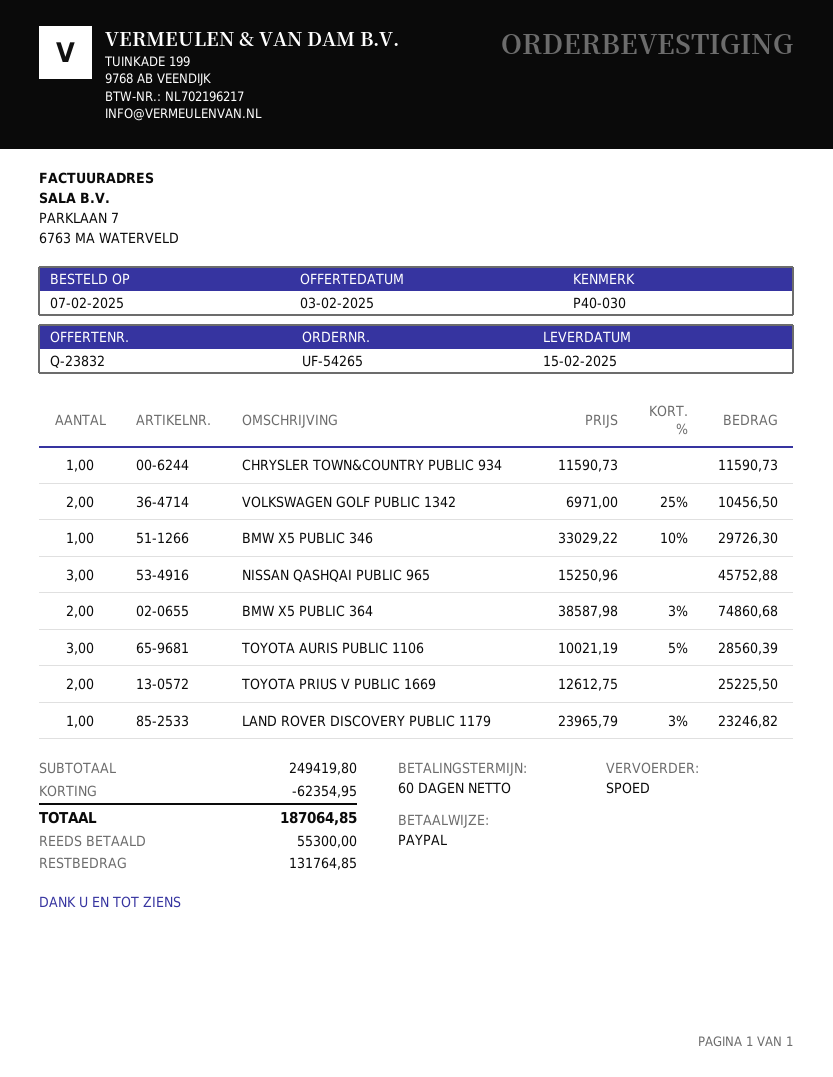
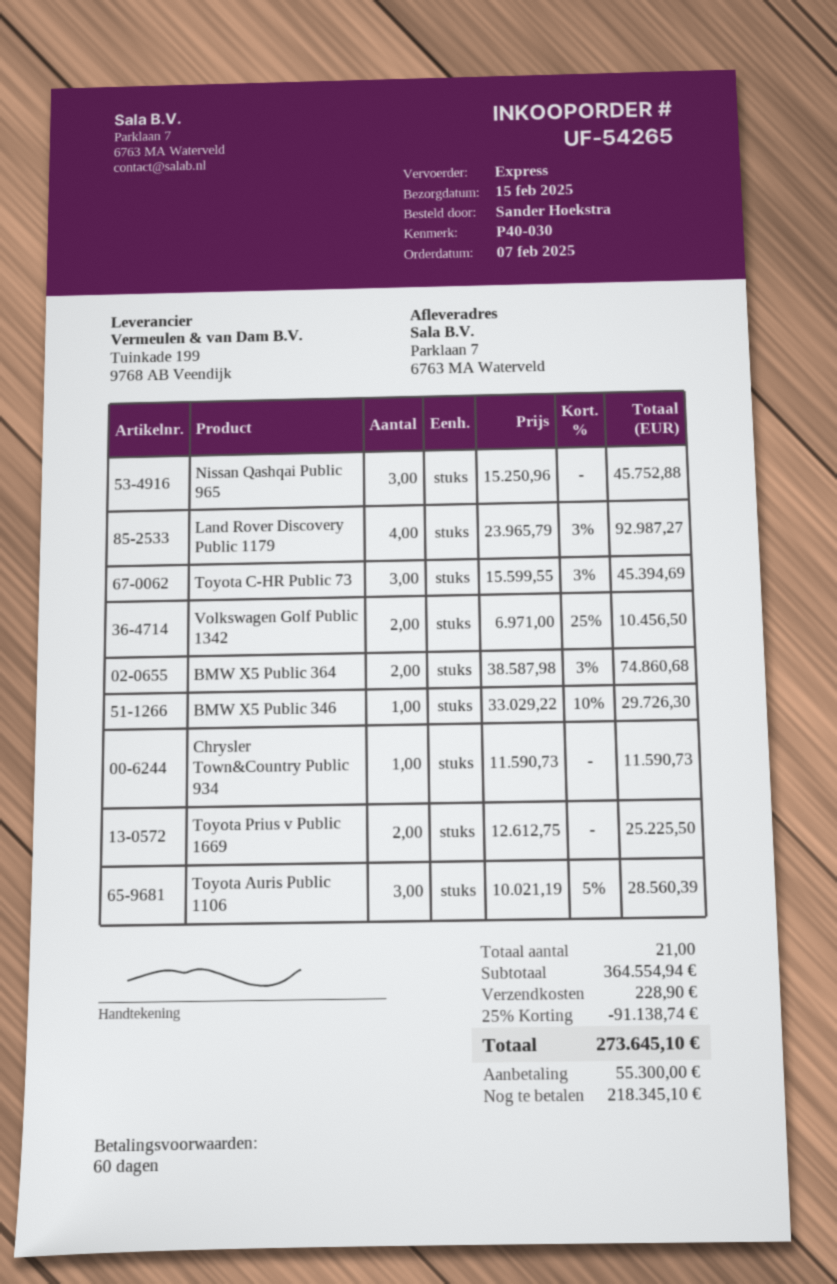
LAND ROVER DISCOVERY PUBLIC 1179: 1 x 23965.79 - 3% = 23246.82 -> 4 x 23965.79 - 3% = 92987.27
Toyota C-HR Public 73: none -> 3 x 15599.55 - 3% = 45394.69
subtotal: 249419.80 -> 364554.94
discount: 62354.95 -> 91138.74
shipping: none -> 228.90
total: 187064.85 -> 273645.10
balance: 131764.85 -> 218345.10

